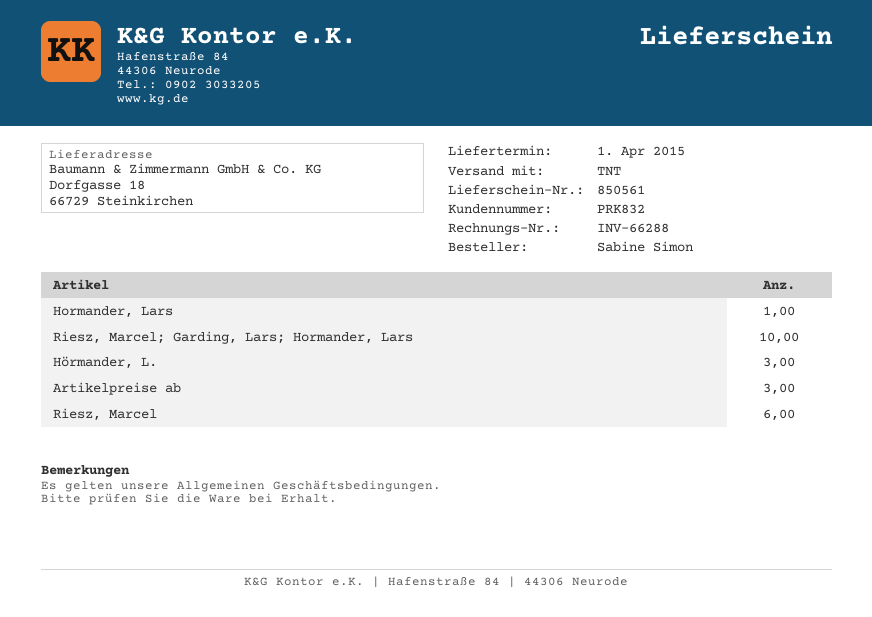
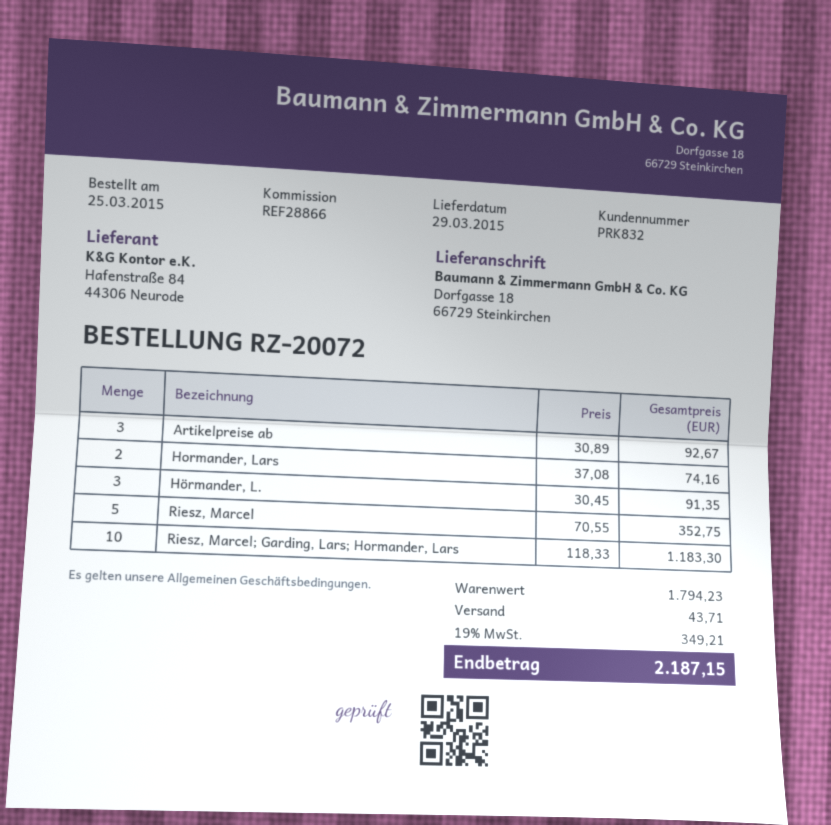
delivery date: 2015-04-01 -> 2015-03-29
Hormander, Lars: 1 -> 2
Riesz, Marcel: 6 -> 5

